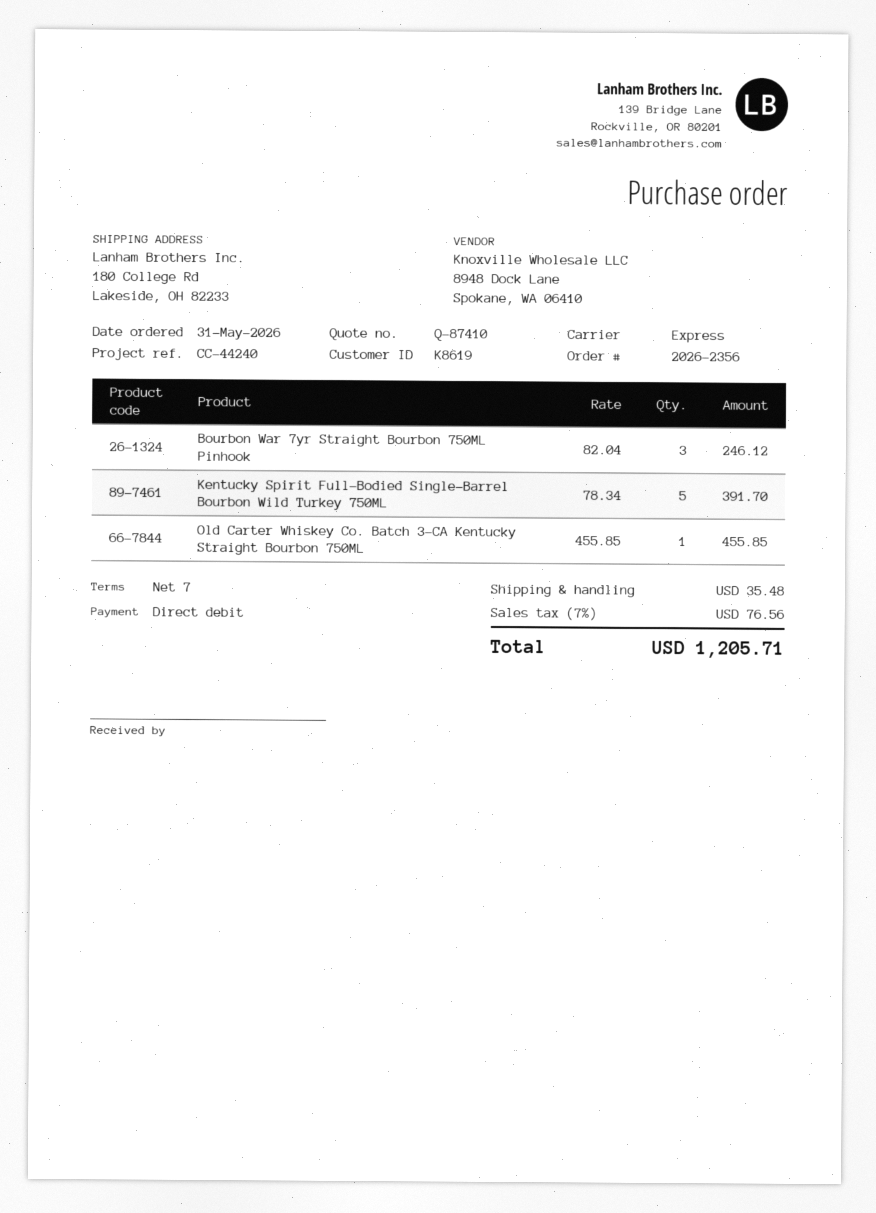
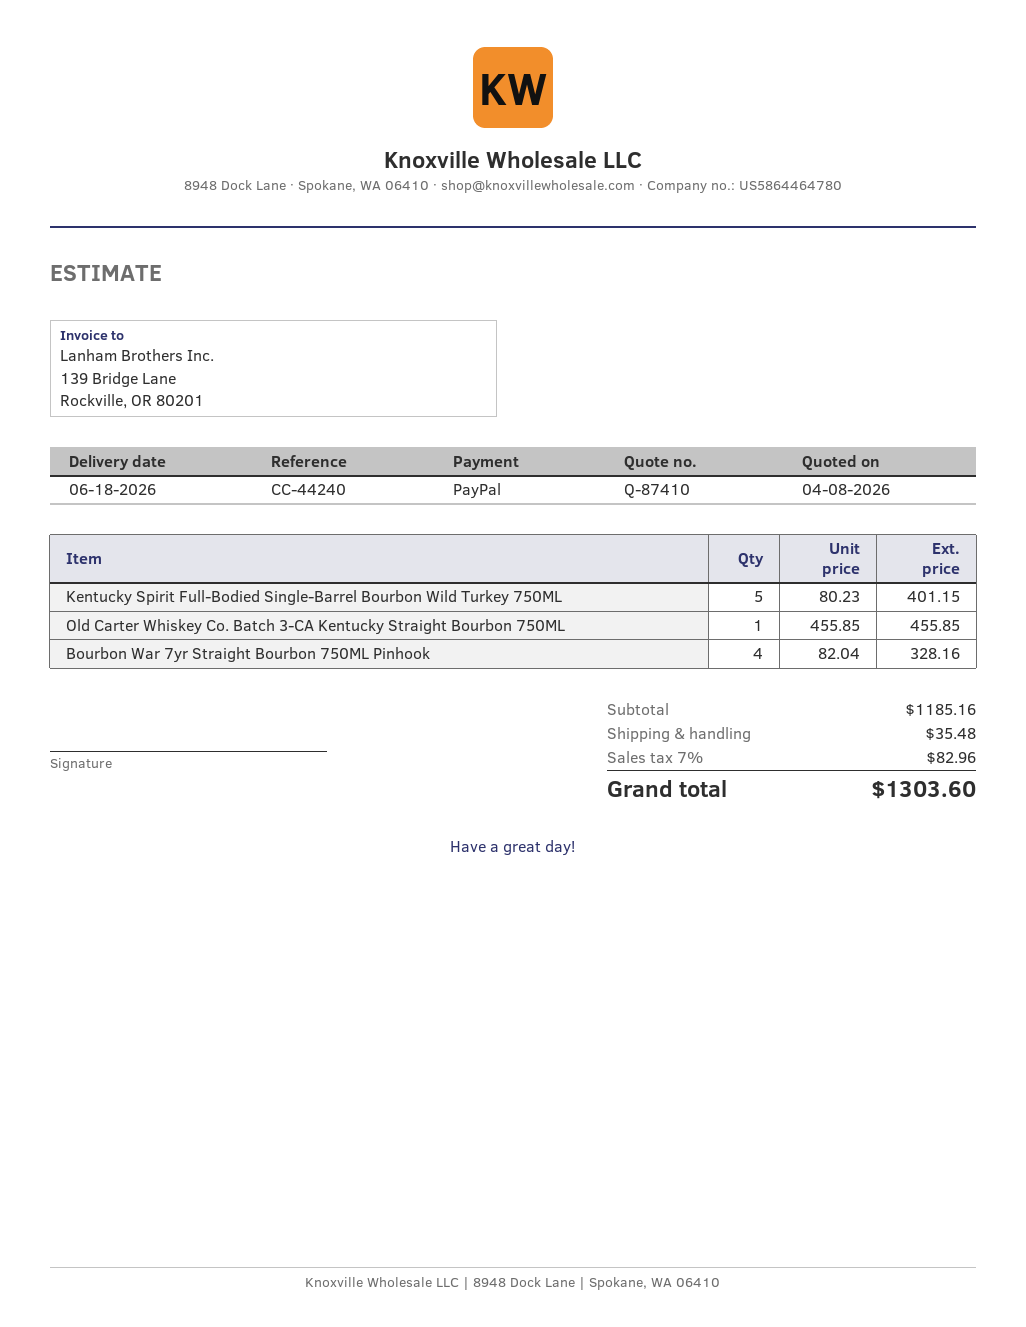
payment method: direct debit -> PayPal
Bourbon War 7yr Straight Bourbon 750ML Pinhook: 3 x 82.04 = 246.12 -> 4 x 82.04 = 328.16
Kentucky Spirit Full-Bodied Single-Barrel Bourbon Wild Turkey 750ML: 5 x 78.34 = 391.70 -> 5 x 80.23 = 401.15
tax: 7% = 76.56 -> 7% = 82.96
total: 1205.71 -> 1303.60

